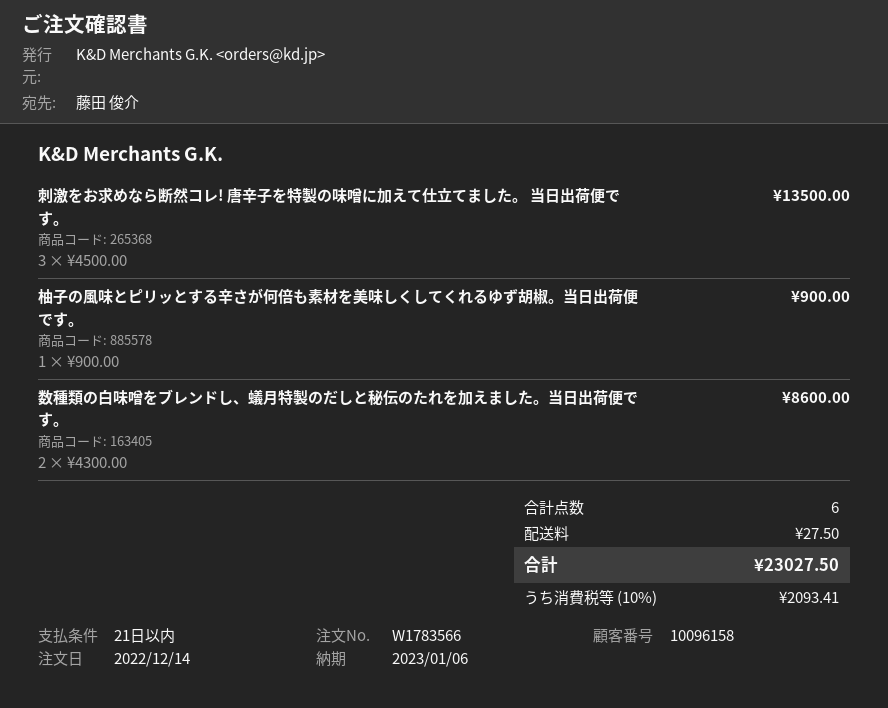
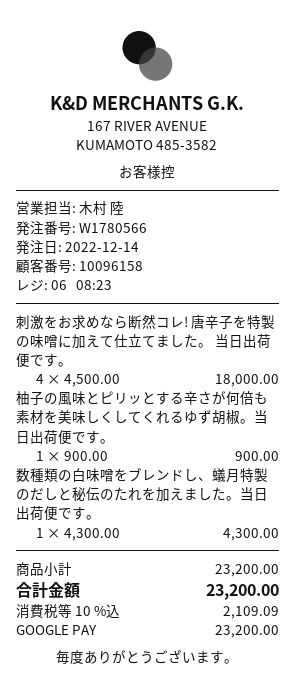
order number: W1783566 -> W1780566
刺激をお求めなら断然コレ! 唐辛子を特製の味噌に加えて仕立てました。 当日出荷便です。: 3 x 4500.00 = 13500.00 -> 4 x 4500.00 = 18000.00
数種類の白味噌をブレンドし、蟻月特製のだしと秘伝のたれを加えました。当日出荷便です。: 2 x 4300.00 = 8600.00 -> 1 x 4300.00 = 4300.00
shipping: 27.50 -> none
tax: 10% = 2093.41 -> 10% = 2109.09
total: 23027.50 -> 23200.00

